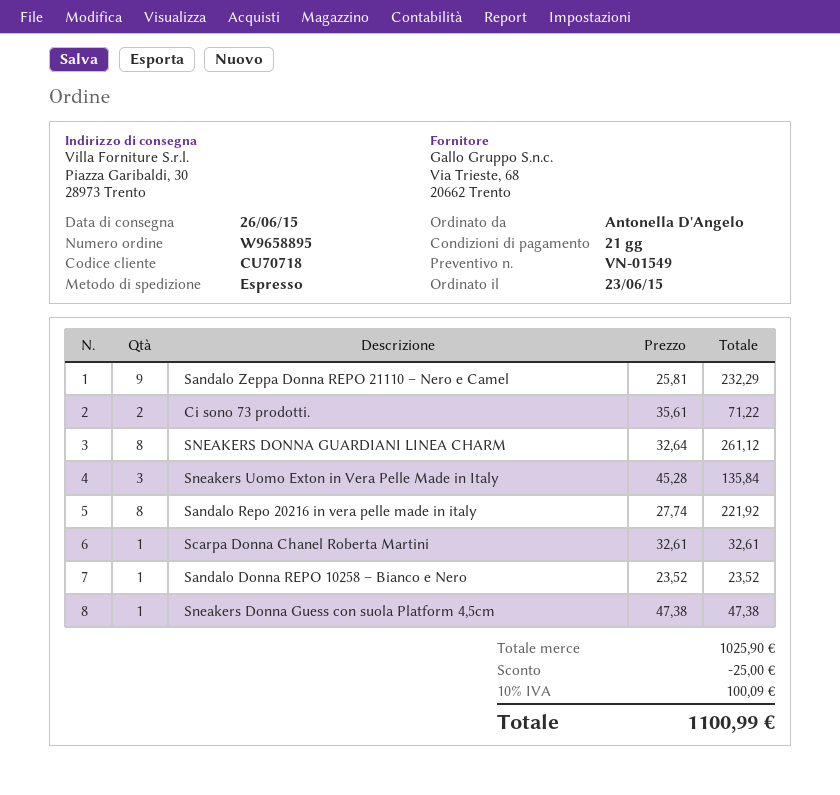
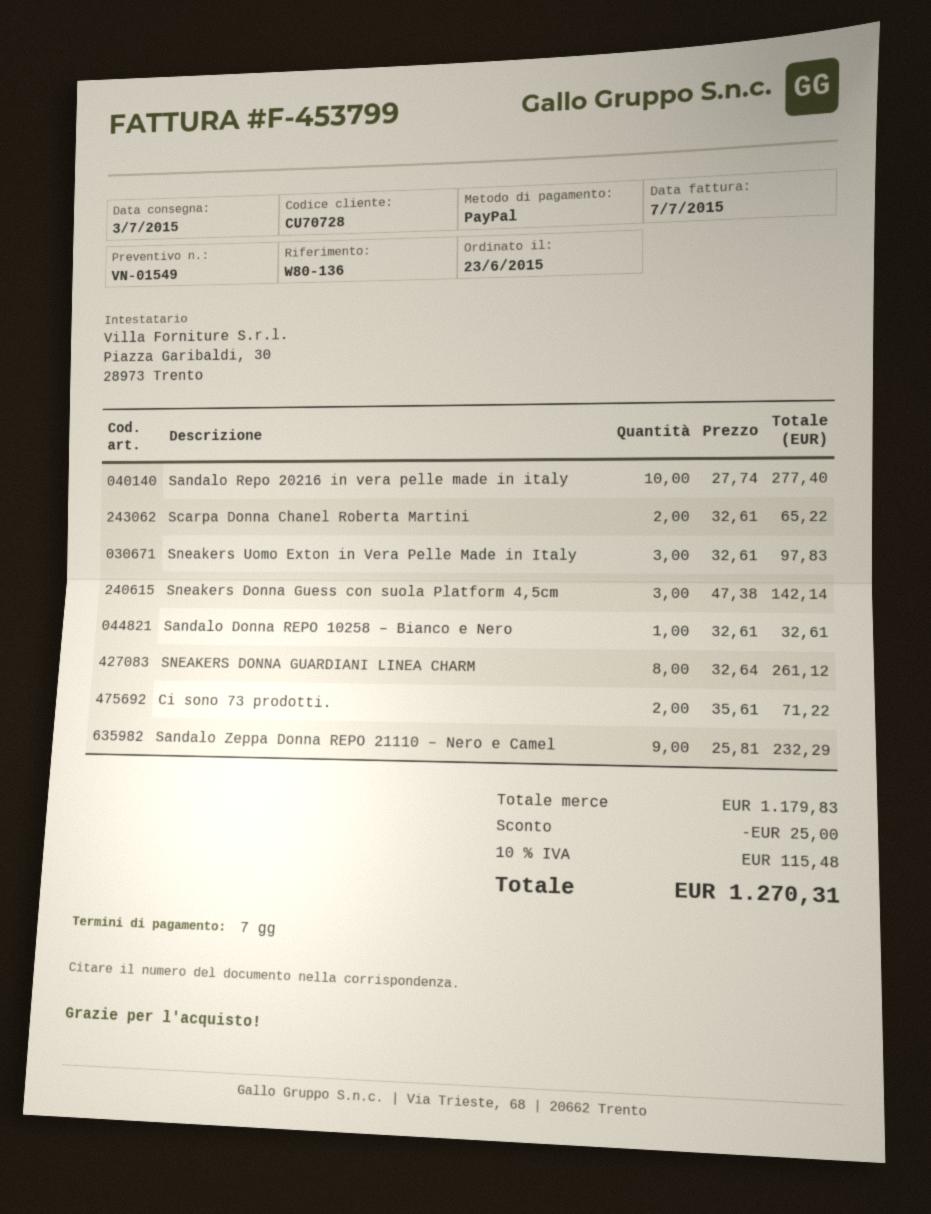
delivery date: 2015-06-26 -> 2015-07-03
payment terms: 21 days -> 7 days
customer number: CU70718 -> CU70728
Sneakers Uomo Exton in Vera Pelle Made in Italy: 3 x 45.28 = 135.84 -> 3 x 32.61 = 97.83
Sandalo Repo 20216 in vera pelle made in italy: 8 x 27.74 = 221.92 -> 10 x 27.74 = 277.40
Scarpa Donna Chanel Roberta Martini: 1 x 32.61 = 32.61 -> 2 x 32.61 = 65.22
Sandalo Donna REPO 10258 – Bianco e Nero: 1 x 23.52 = 23.52 -> 1 x 32.61 = 32.61
Sneakers Donna Guess con suola Platform 4,5cm: 1 x 47.38 = 47.38 -> 3 x 47.38 = 142.14
subtotal: 1025.90 -> 1179.83
tax: 10% = 100.09 -> 10% = 115.48
total: 1100.99 -> 1270.31

